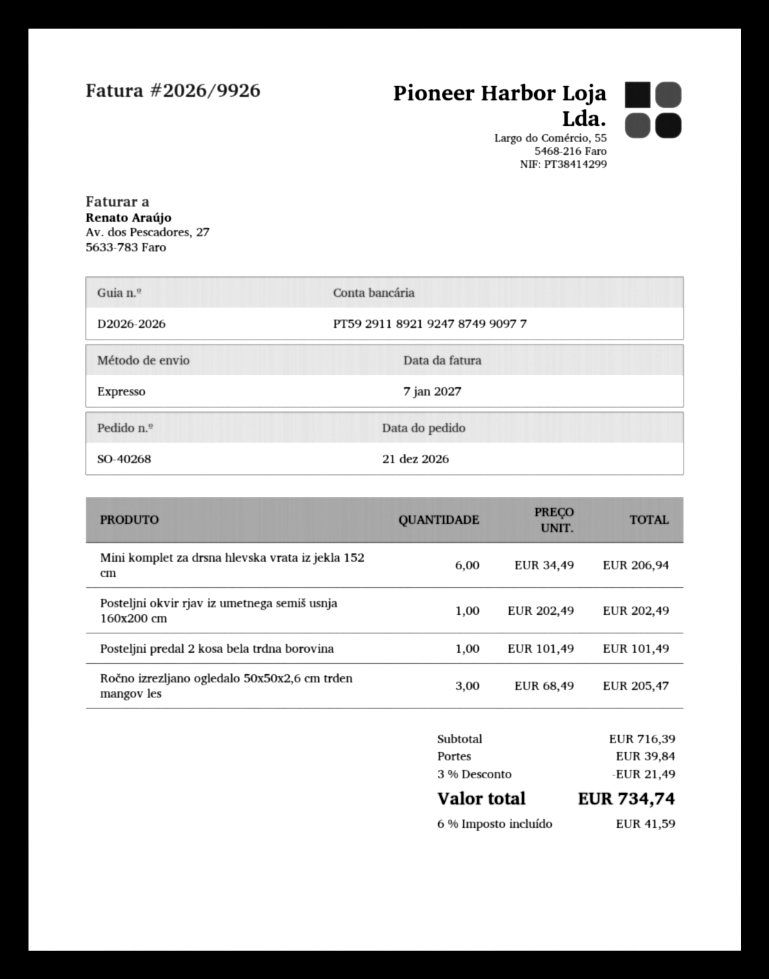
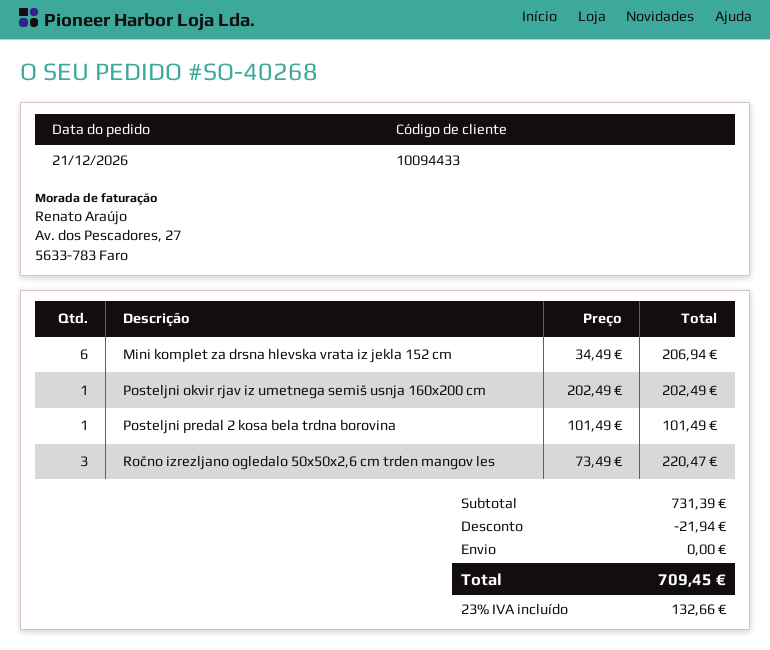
Ročno izrezljano ogledalo 50x50x2,6 cm trden mangov les: 3 x 68.49 = 205.47 -> 3 x 73.49 = 220.47
subtotal: 716.39 -> 731.39
discount: 21.49 -> 21.94
shipping: 39.84 -> 0.00
tax: 6% = 41.59 -> 23% = 132.66
total: 734.74 -> 709.45

